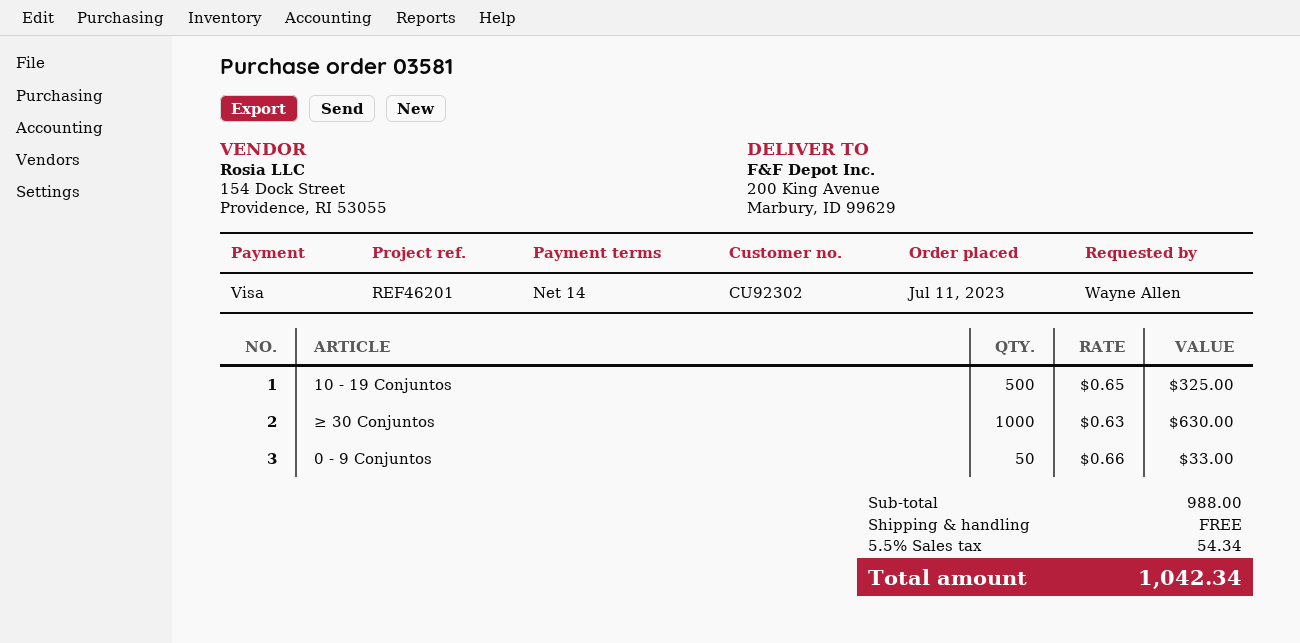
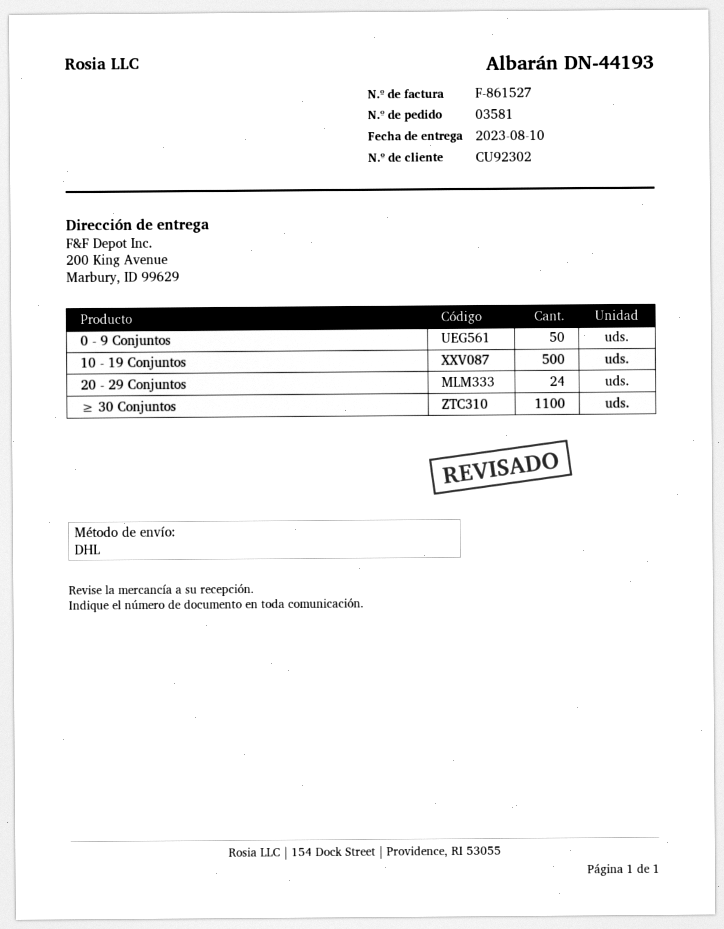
≥ 30 Conjuntos: 1000 -> 1100
20 - 29 Conjuntos: none -> 24

